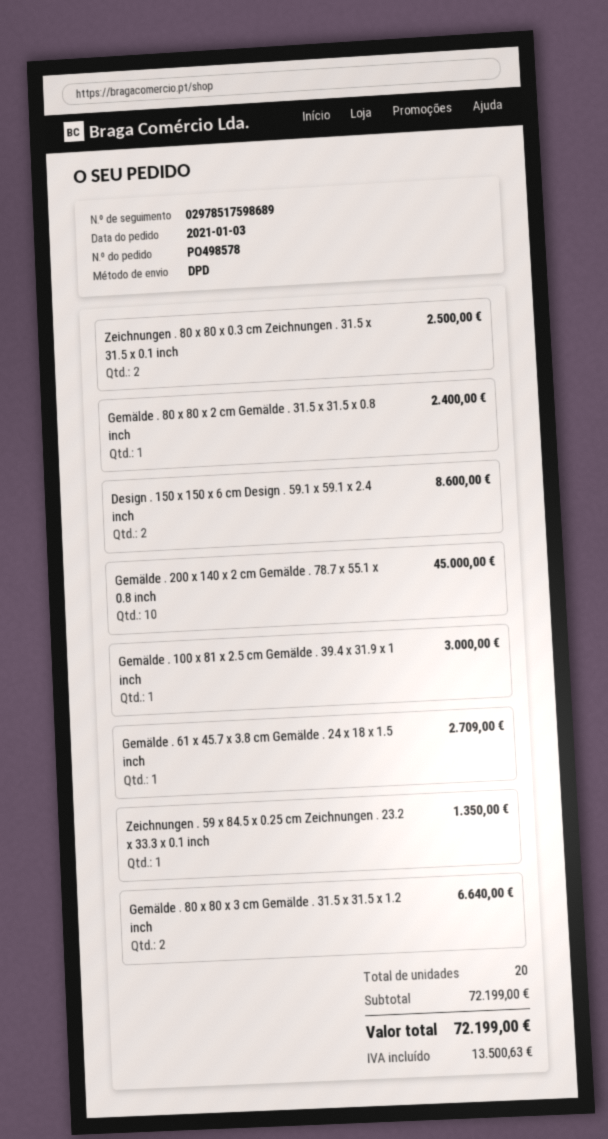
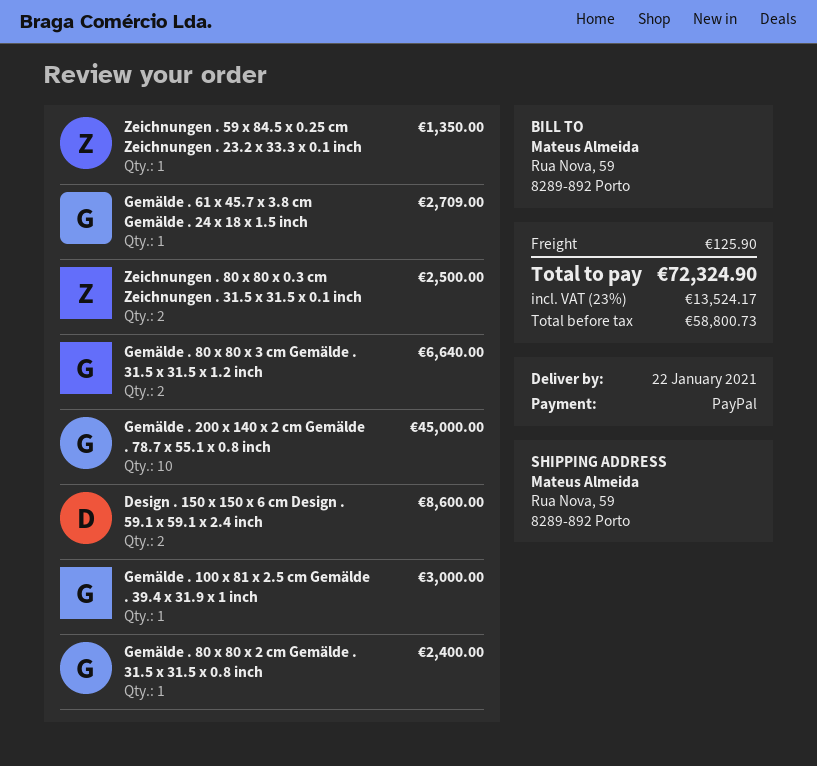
shipping: none -> 125.90
tax: 13500.63 -> 13524.17
total: 72199.00 -> 72324.90

